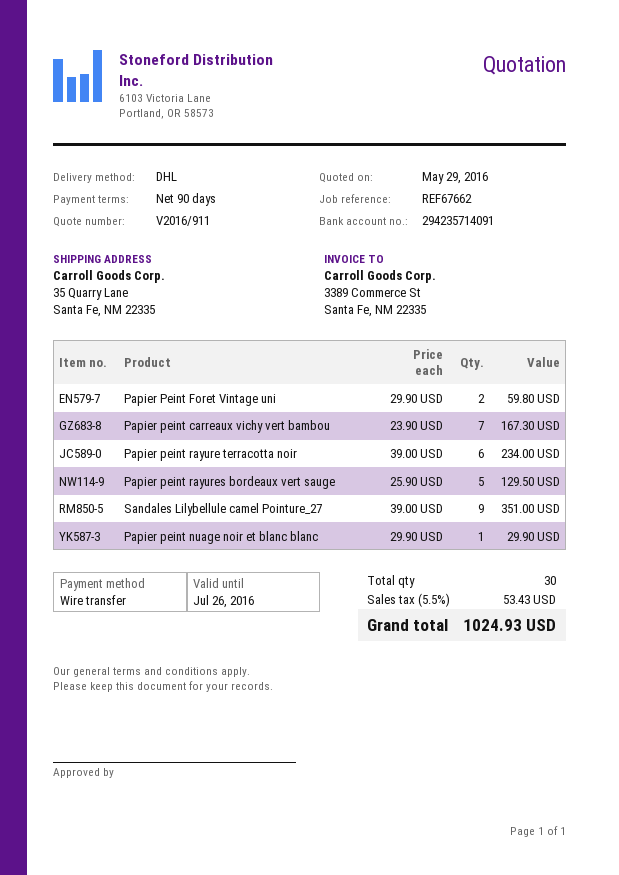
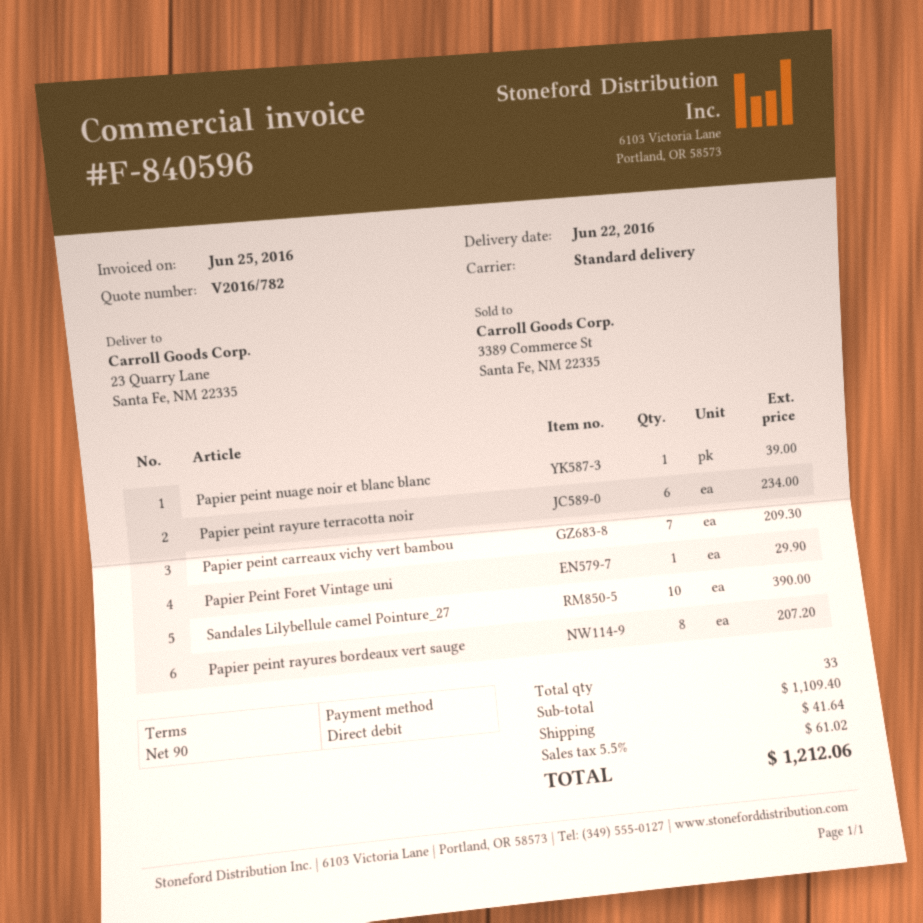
quote number: V2016/911 -> V2016/782
payment method: bank transfer -> direct debit
shipping method: DHL -> standard
ship to: 35 Quarry Lane, Santa Fe, NM 22335 -> 23 Quarry Lane, Santa Fe, NM 22335
Papier Peint Foret Vintage uni: 2 for 59.80 -> 1 for 29.90
Papier peint carreaux vichy vert bambou: 7 for 167.30 -> 7 for 209.30
Papier peint rayures bordeaux vert sauge: 5 for 129.50 -> 8 for 207.20
Sandales Lilybellule camel Pointure_27: 9 for 351.00 -> 10 for 390.00
Papier peint nuage noir et blanc blanc: 1 for 29.90 -> 1 for 39.00
total quantity: 30 -> 33
shipping: none -> 41.64
tax: 5.5% = 53.43 -> 5.5% = 61.02
total: 1024.93 -> 1212.06

